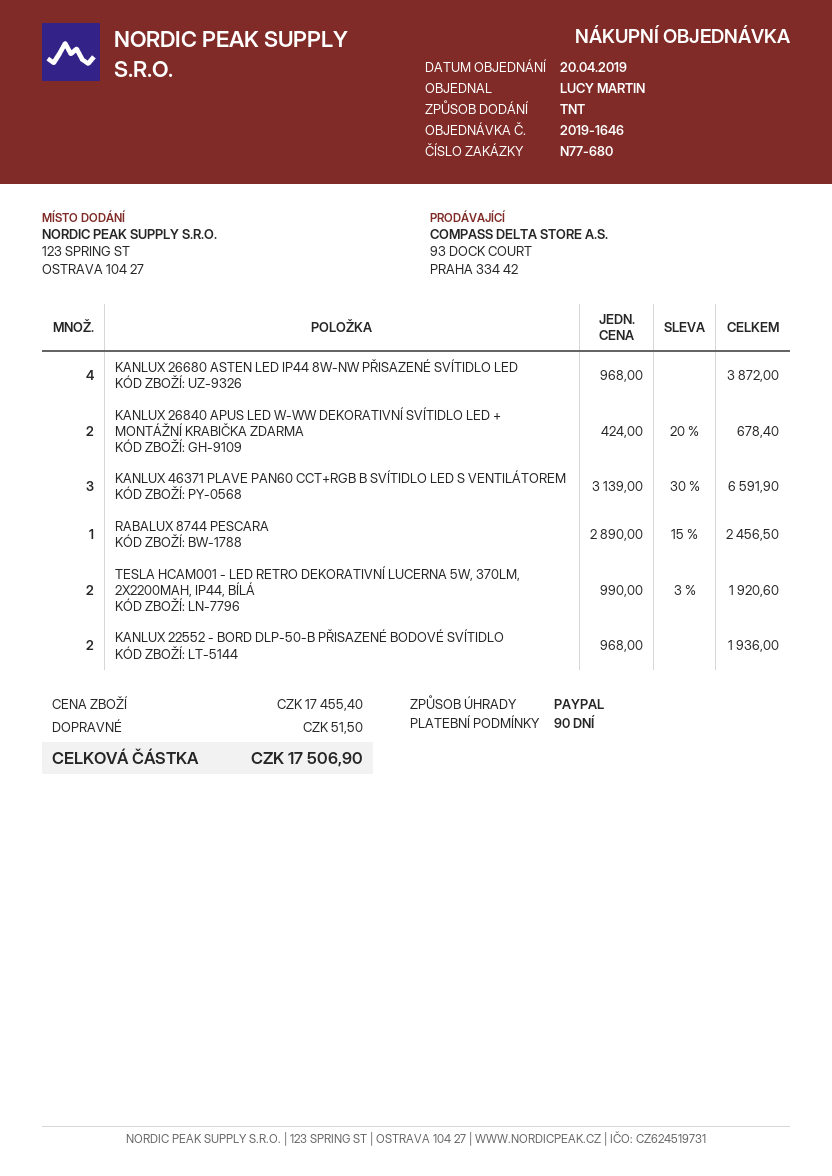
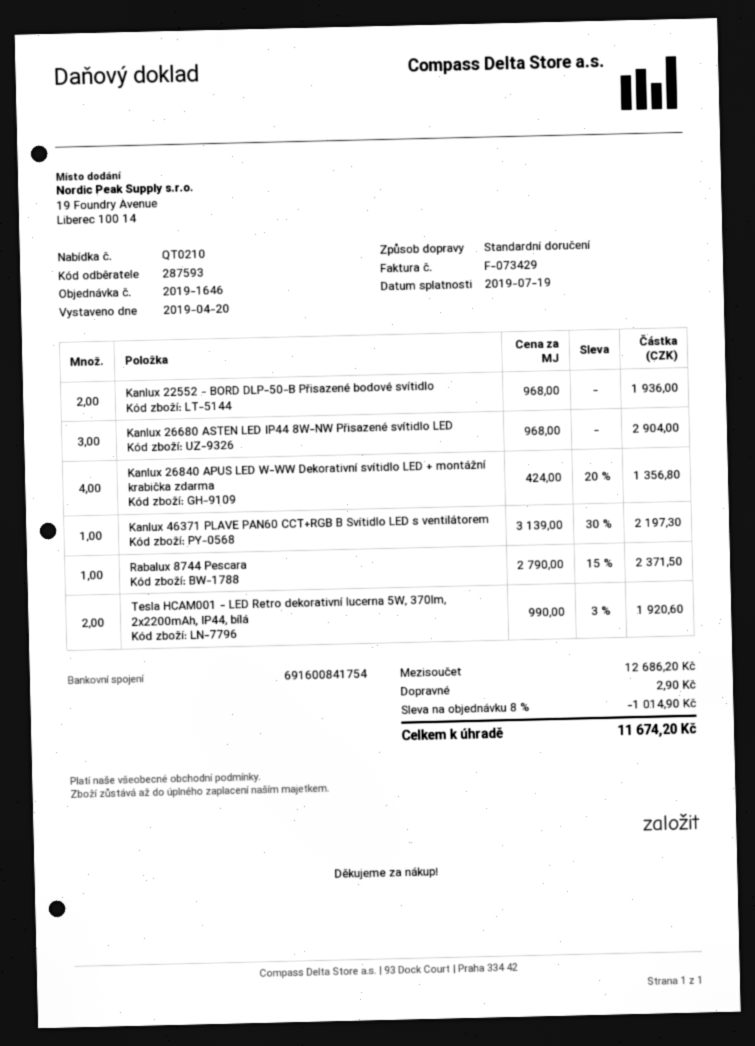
shipping method: TNT -> standard
ship to: 123 SPRING ST, OSTRAVA 104 27 -> 19 Foundry Avenue, Liberec 100 14
KANLUX 26680 ASTEN LED IP44 8W-NW PŘISAZENÉ SVÍTIDLO LED: 4 x 968.00 = 3872.00 -> 3 x 968.00 = 2904.00
KANLUX 26840 APUS LED W-WW DEKORATIVNÍ SVÍTIDLO LED + MONTÁŽNÍ KRABIČKA ZDARMA: 2 x 424.00 - 20% = 678.40 -> 4 x 424.00 - 20% = 1356.80
KANLUX 46371 PLAVE PAN60 CCT+RGB B SVÍTIDLO LED S VENTILÁTOREM: 3 x 3139.00 - 30% = 6591.90 -> 1 x 3139.00 - 30% = 2197.30
RABALUX 8744 PESCARA: 1 x 2890.00 - 15% = 2456.50 -> 1 x 2790.00 - 15% = 2371.50
subtotal: 17455.40 -> 12686.20
discount: none -> 8% = 1014.90
shipping: 51.50 -> 2.90
total: 17506.90 -> 11674.20

